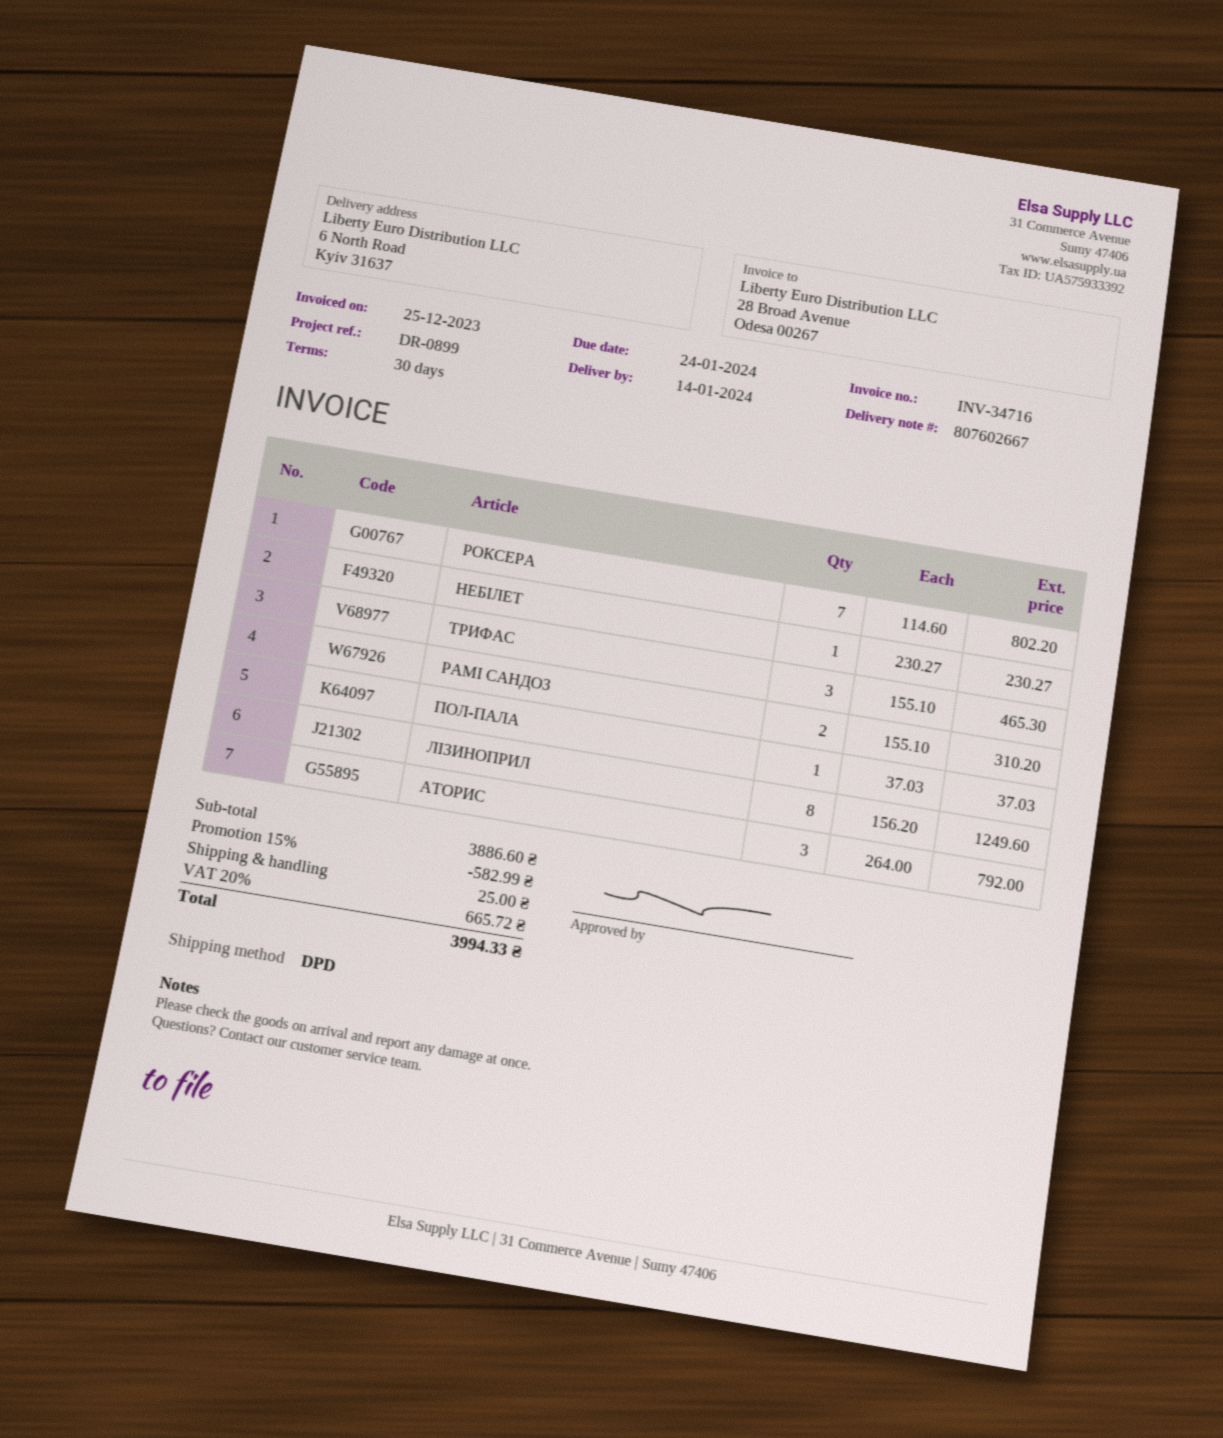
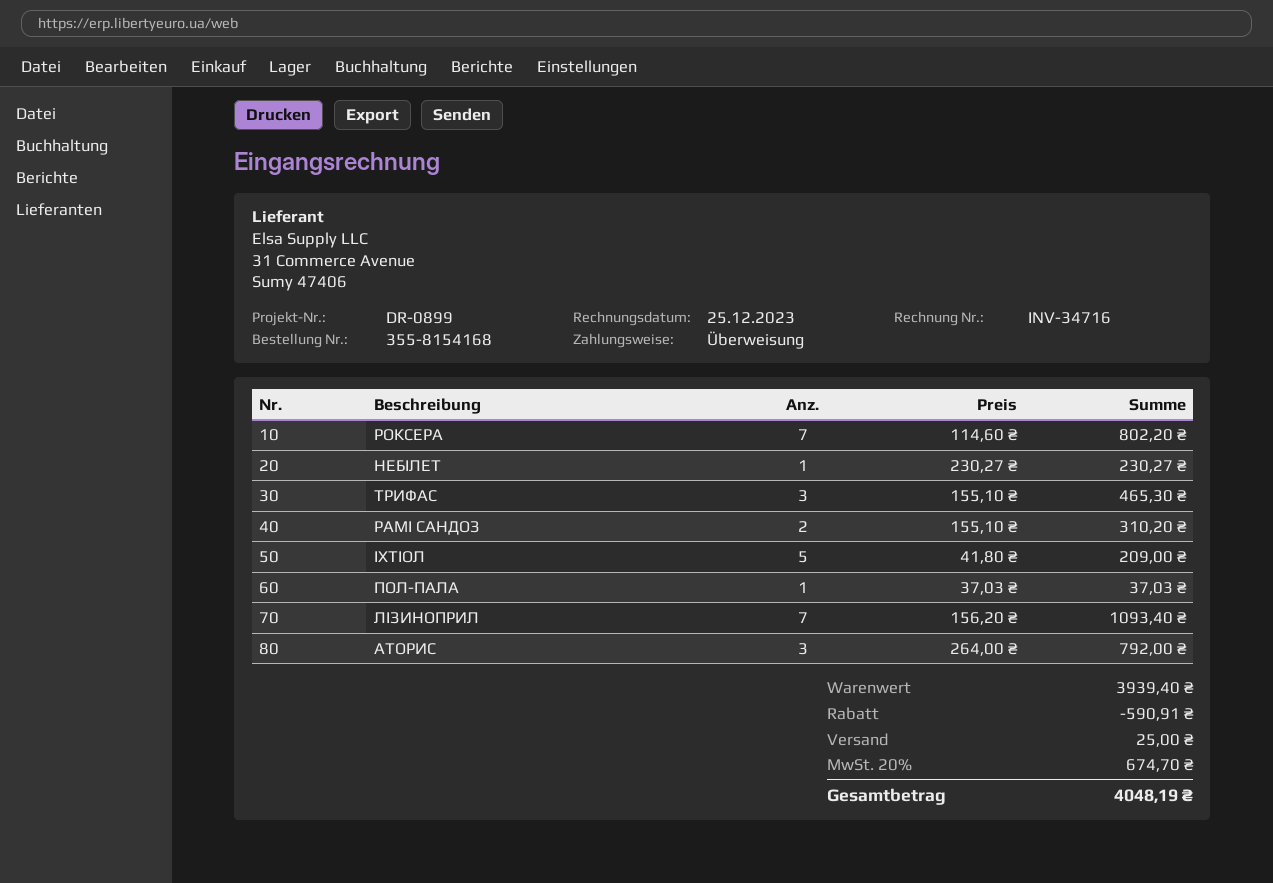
ЛІЗИНОПРИЛ: 8 x 156.20 = 1249.60 -> 7 x 156.20 = 1093.40
ІХТІОЛ: none -> 5 x 41.80 = 209.00
subtotal: 3886.60 -> 3939.40
discount: 582.99 -> 590.91
tax: 20% = 665.72 -> 20% = 674.70
total: 3994.33 -> 4048.19

